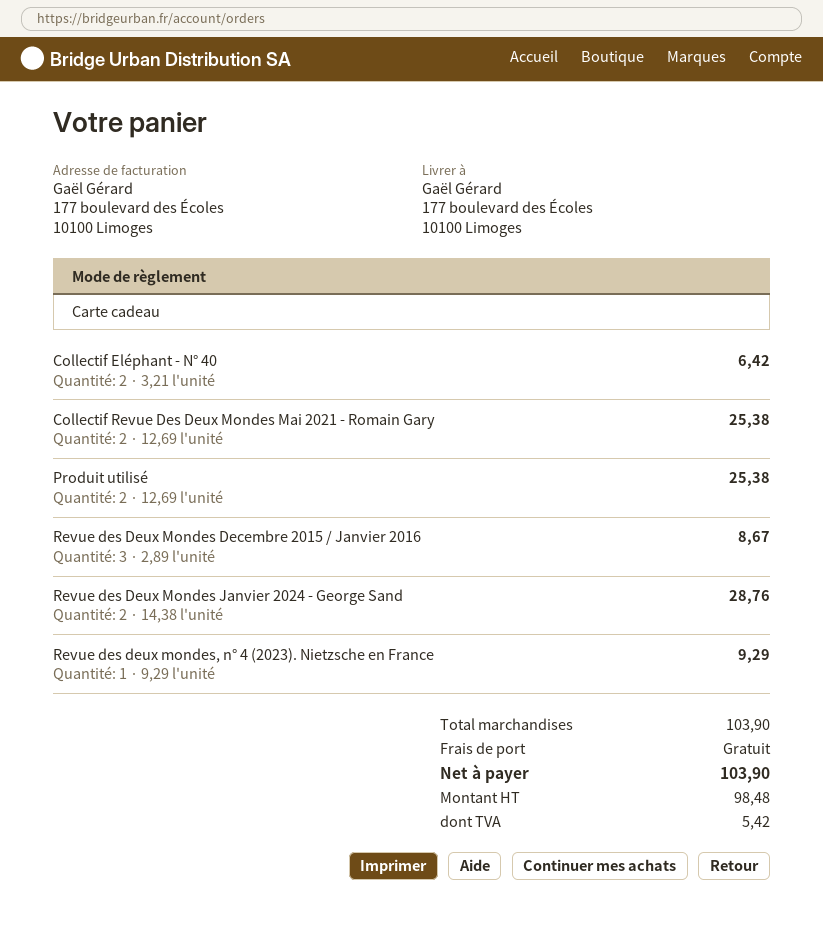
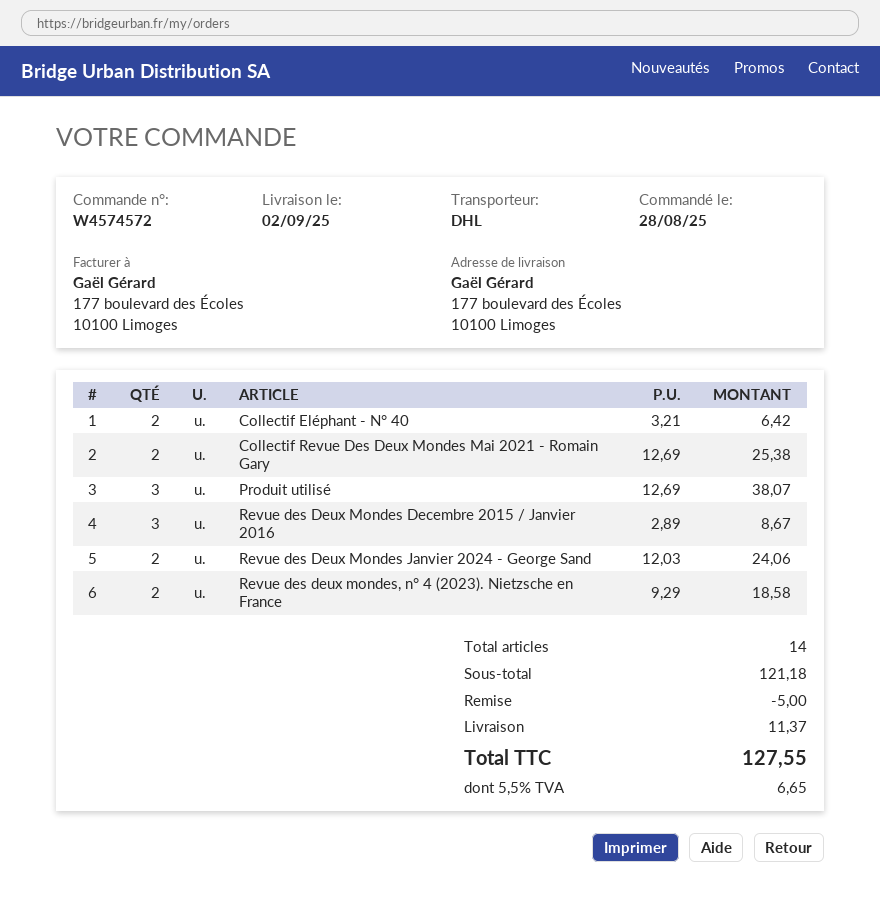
Produit utilisé: 2 x 12.69 = 25.38 -> 3 x 12.69 = 38.07
Revue des Deux Mondes Janvier 2024 - George Sand: 2 x 14.38 = 28.76 -> 2 x 12.03 = 24.06
Revue des deux mondes, n° 4 (2023). Nietzsche en France: 1 x 9.29 = 9.29 -> 2 x 9.29 = 18.58
subtotal: 103.90 -> 121.18
discount: none -> 5.00
shipping: 0.00 -> 11.37
tax: 5.42 -> 6.65
total: 103.90 -> 127.55

